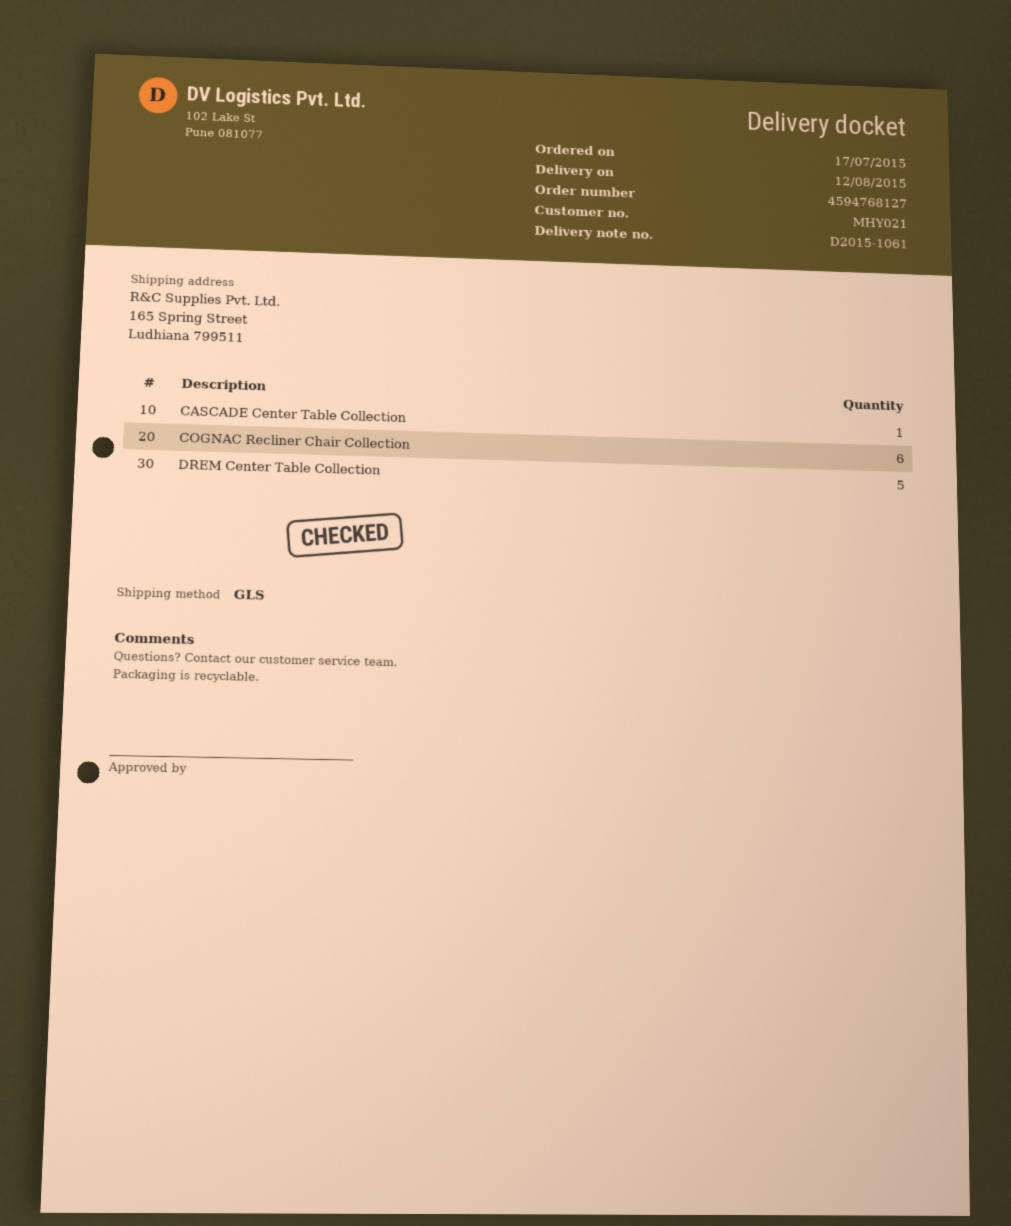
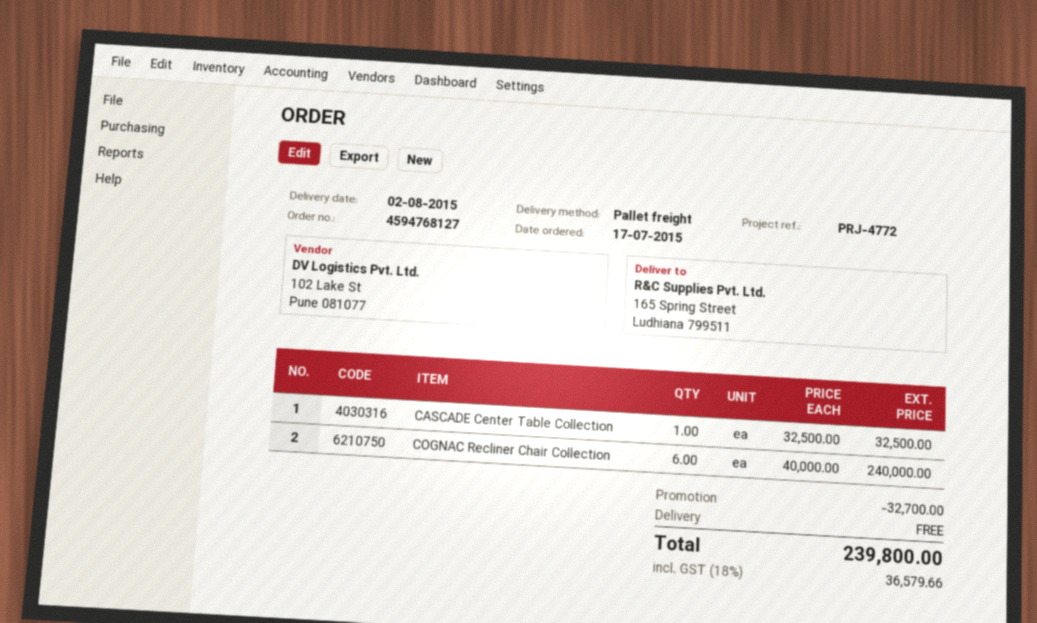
delivery date: 2015-08-12 -> 2015-08-02
shipping method: GLS -> pallet freight
DREM Center Table Collection: 5 -> none

